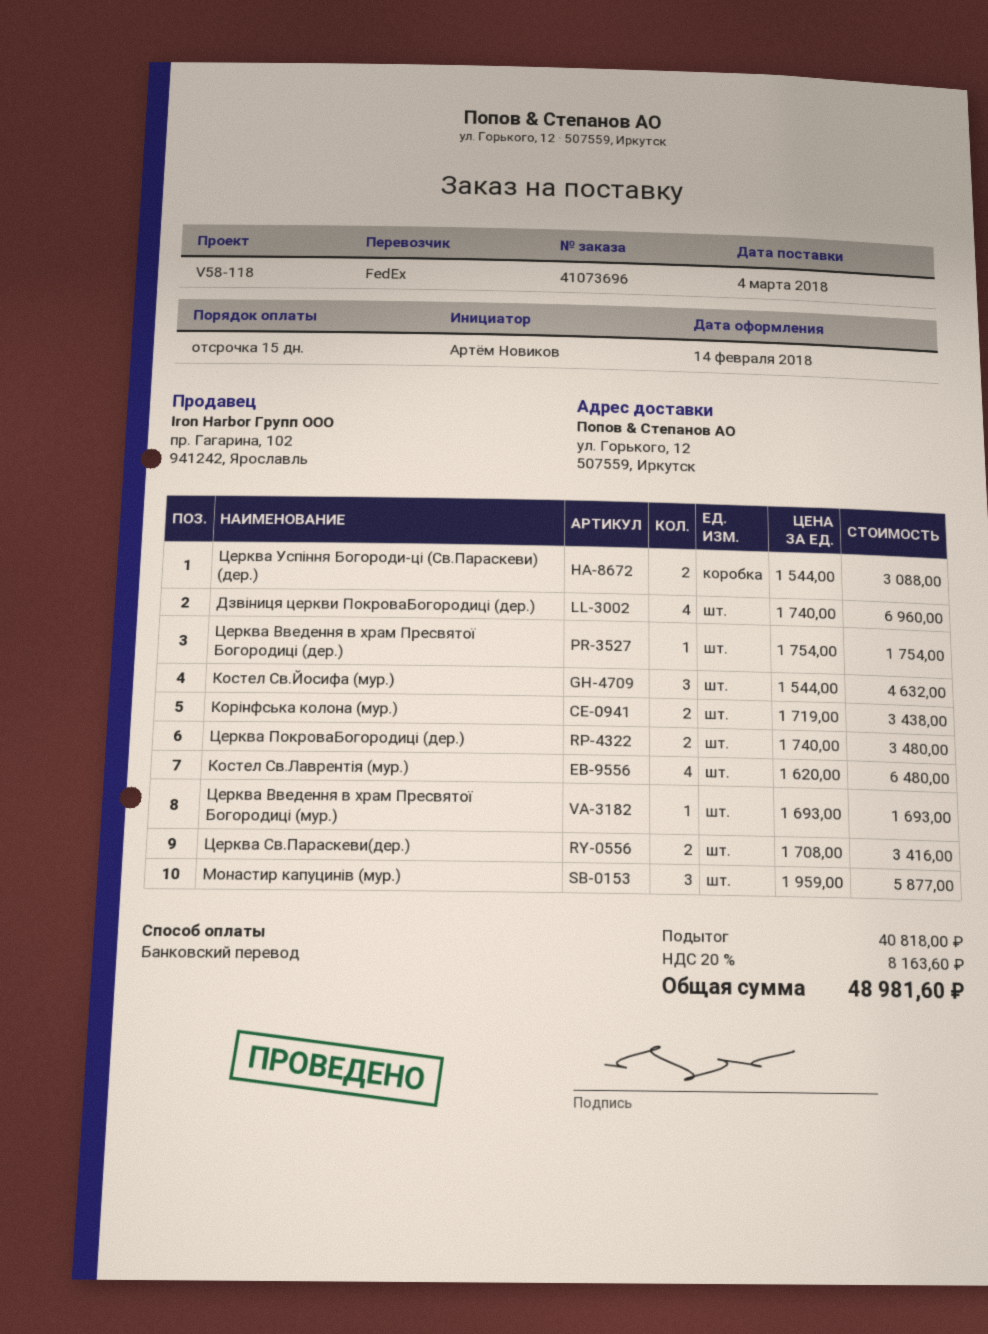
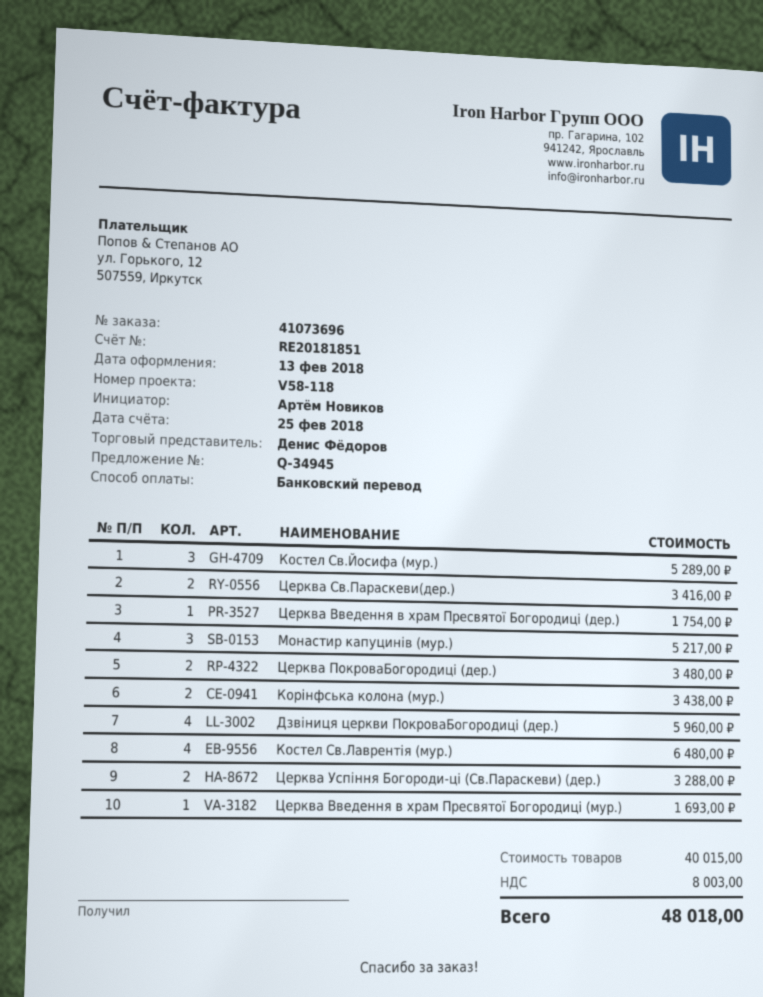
order date: 2018-02-14 -> 2018-02-13
Церква Успiння Богороди-цi (Св.Параскеви) (дер.): 2 for 3088.00 -> 2 for 3288.00
Дзвiниця церкви ПокроваБогородицi (дер.): 4 for 6960.00 -> 4 for 5960.00
Костел Св.Йосифа (мур.): 3 for 4632.00 -> 3 for 5289.00
Монастир капуцинiв (мур.): 3 for 5877.00 -> 3 for 5217.00
subtotal: 40818.00 -> 40015.00
tax: 8163.60 -> 8003.00
total: 48981.60 -> 48018.00

